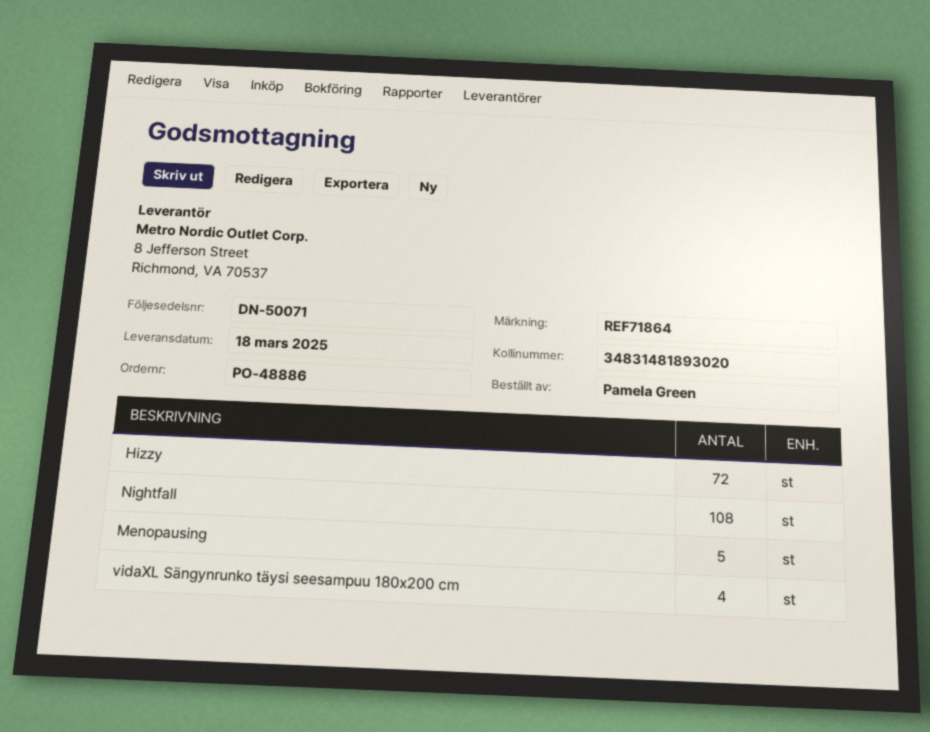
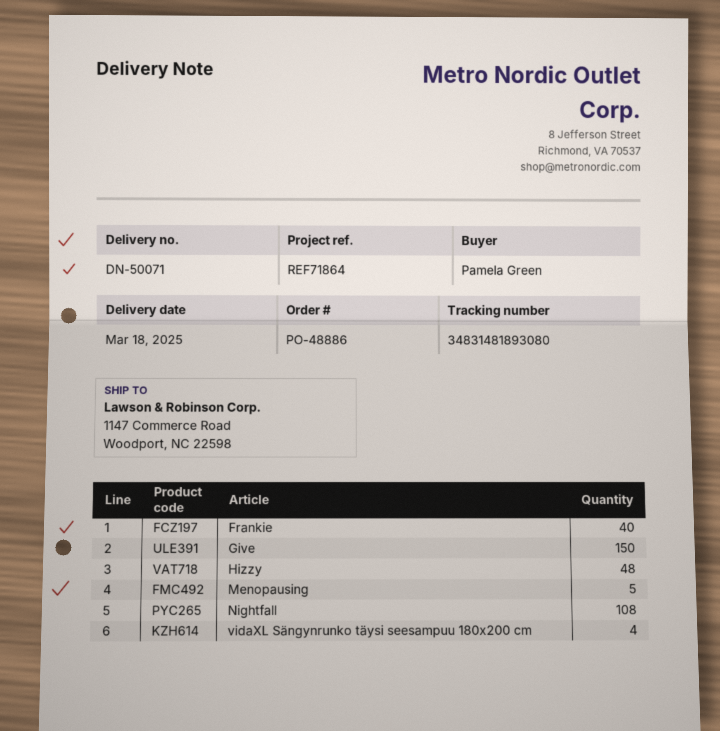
tracking number: 34831481893020 -> 34831481893080
Hizzy: 72 -> 48
Frankie: none -> 40
Give: none -> 150

